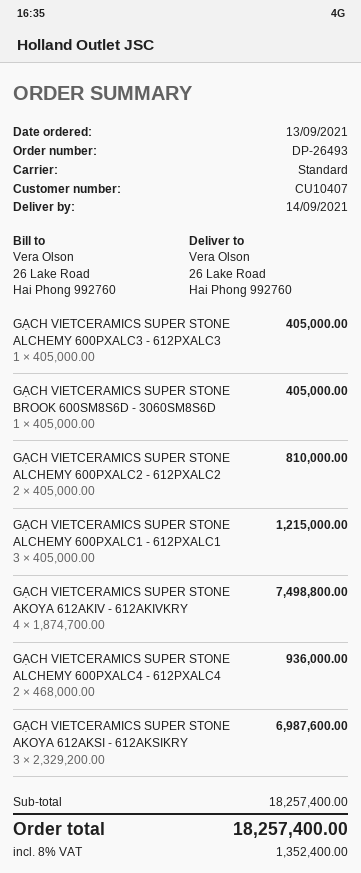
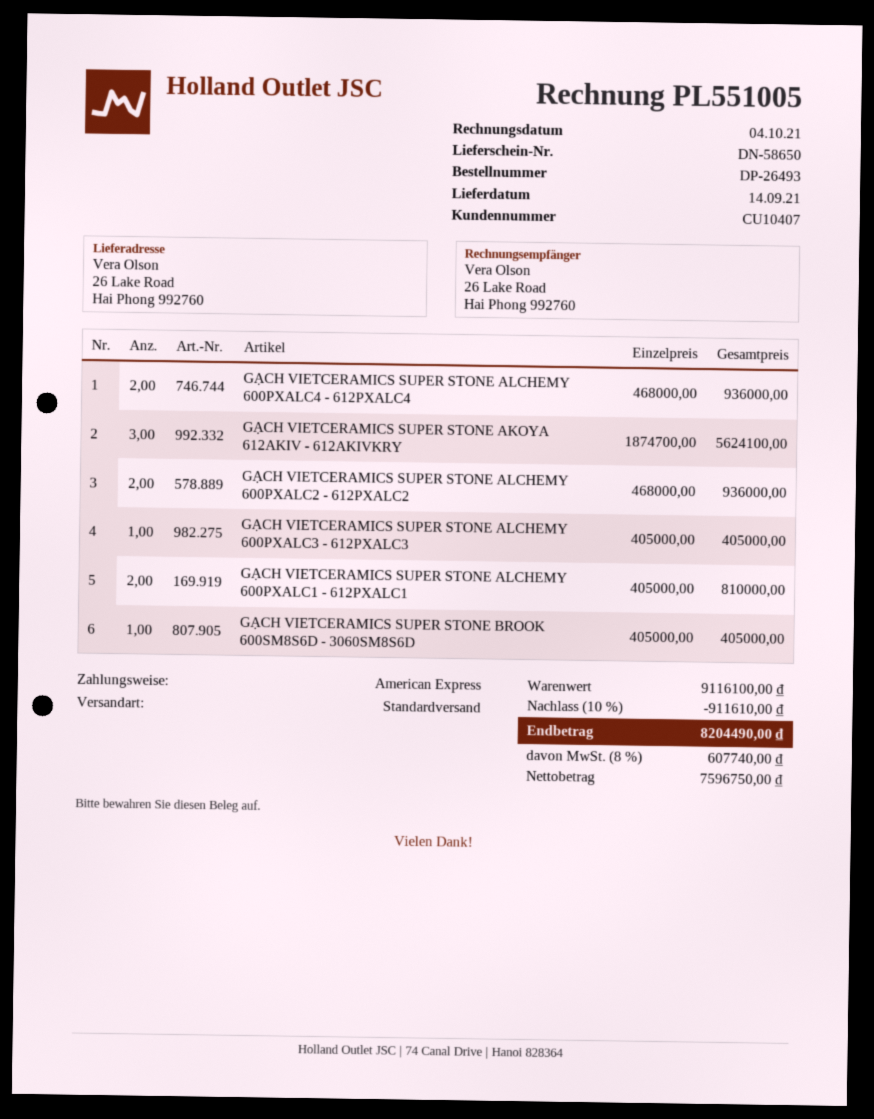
GẠCH VIETCERAMICS SUPER STONE ALCHEMY 600PXALC2 - 612PXALC2: 2 x 405000.00 = 810000.00 -> 2 x 468000.00 = 936000.00
GẠCH VIETCERAMICS SUPER STONE ALCHEMY 600PXALC1 - 612PXALC1: 3 x 405000.00 = 1215000.00 -> 2 x 405000.00 = 810000.00
GẠCH VIETCERAMICS SUPER STONE AKOYA 612AKIV - 612AKIVKRY: 4 x 1874700.00 = 7498800.00 -> 3 x 1874700.00 = 5624100.00
GẠCH VIETCERAMICS SUPER STONE AKOYA 612AKSI - 612AKSIKRY: 3 x 2329200.00 = 6987600.00 -> none
subtotal: 18257400.00 -> 9116100.00
discount: none -> 10% = 911610.00
tax: 8% = 1352400.00 -> 8% = 607740.00
total: 18257400.00 -> 8204490.00

